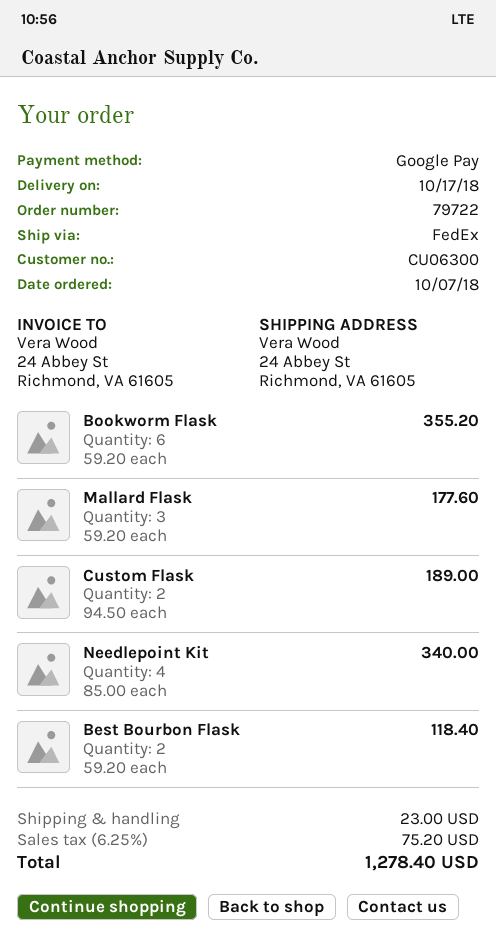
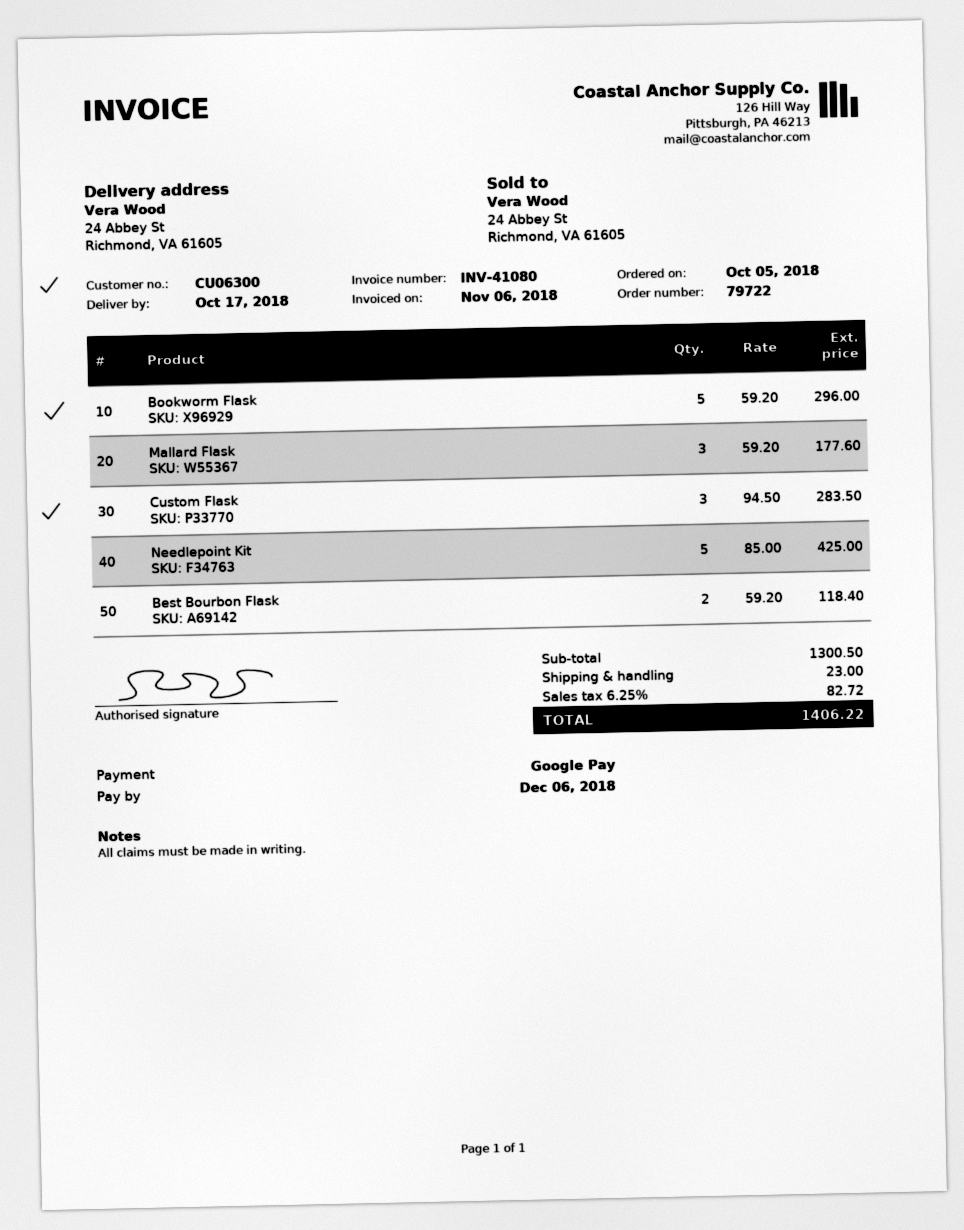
order date: 2018-10-07 -> 2018-10-05
Bookworm Flask: 6 x 59.20 = 355.20 -> 5 x 59.20 = 296.00
Custom Flask: 2 x 94.50 = 189.00 -> 3 x 94.50 = 283.50
Needlepoint Kit: 4 x 85.00 = 340.00 -> 5 x 85.00 = 425.00
tax: 6.25% = 75.20 -> 6.25% = 82.72
total: 1278.40 -> 1406.22

